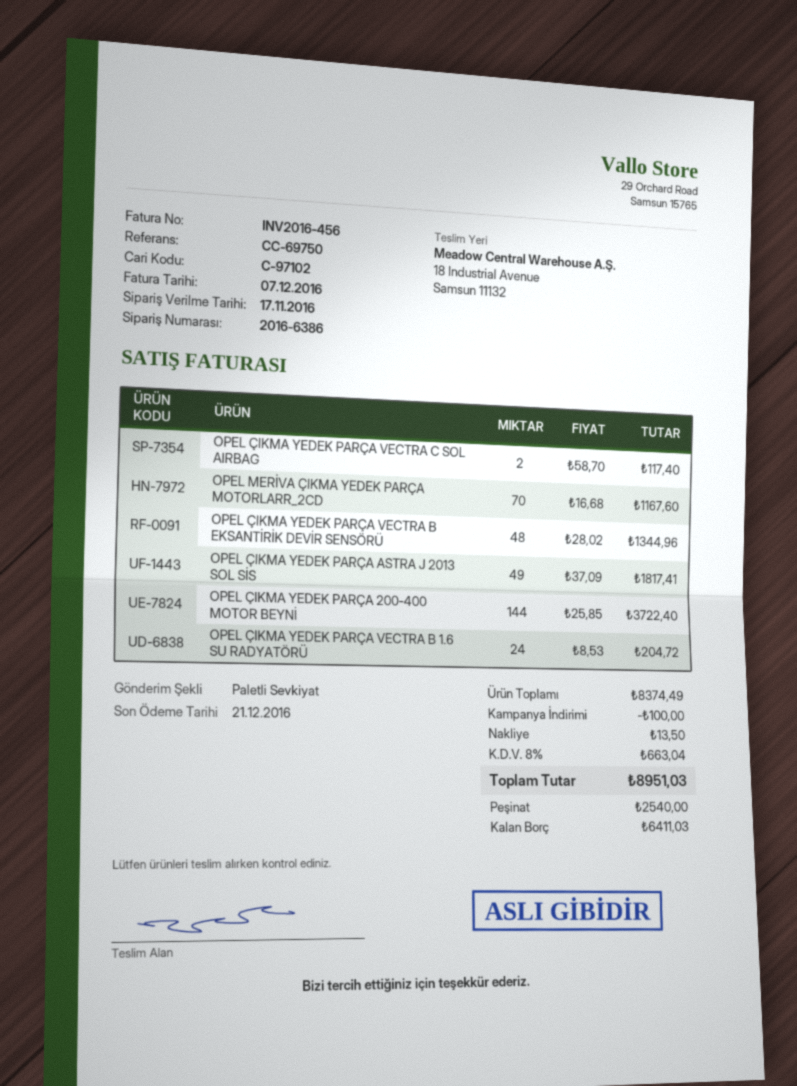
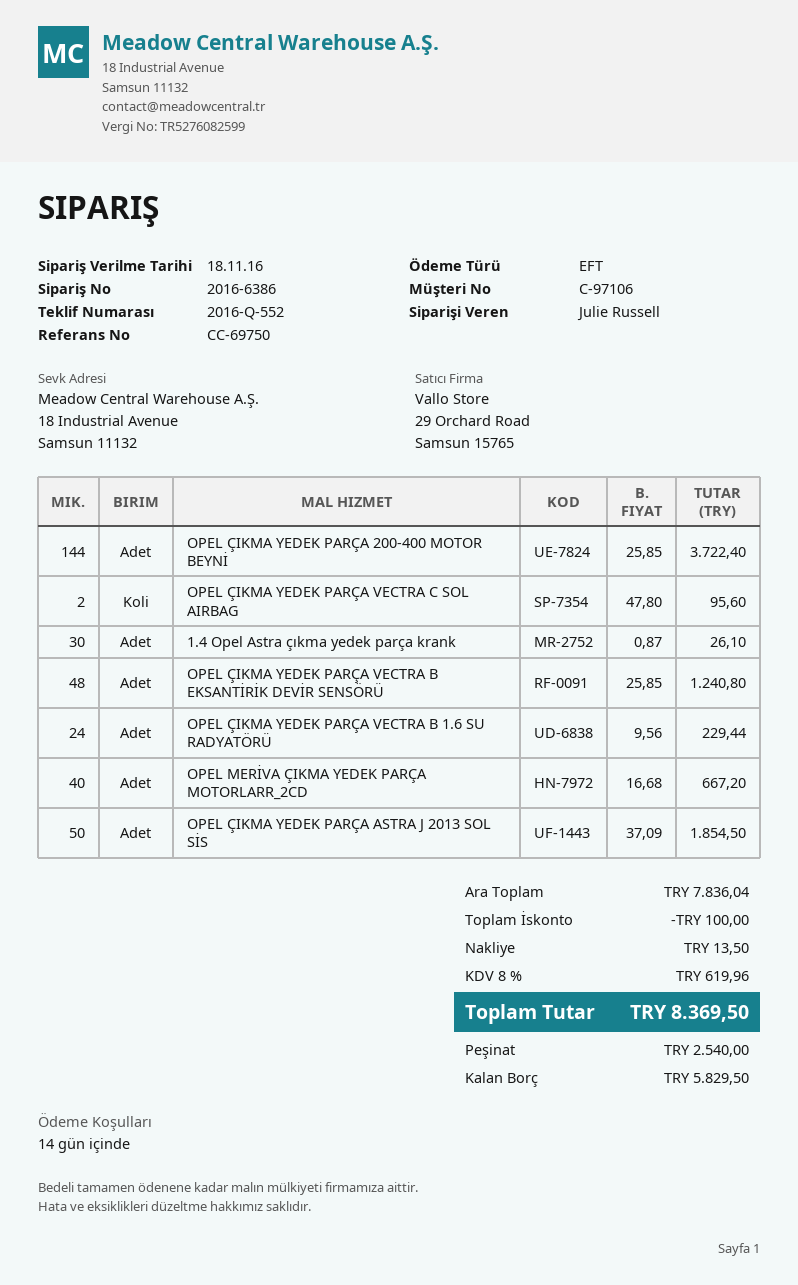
order date: 2016-11-17 -> 2016-11-18
customer number: C-97102 -> C-97106
OPEL ÇIKMA YEDEK PARÇA VECTRA C SOL AIRBAG: 2 x 58.70 = 117.40 -> 2 x 47.80 = 95.60
OPEL MERİVA ÇIKMA YEDEK PARÇA MOTORLARR_2CD: 70 x 16.68 = 1167.60 -> 40 x 16.68 = 667.20
OPEL ÇIKMA YEDEK PARÇA VECTRA B EKSANTİRİK DEVİR SENSÖRÜ: 48 x 28.02 = 1344.96 -> 48 x 25.85 = 1240.80
OPEL ÇIKMA YEDEK PARÇA ASTRA J 2013 SOL SİS: 49 x 37.09 = 1817.41 -> 50 x 37.09 = 1854.50
OPEL ÇIKMA YEDEK PARÇA VECTRA B 1.6 SU RADYATÖRÜ: 24 x 8.53 = 204.72 -> 24 x 9.56 = 229.44
1.4 Opel Astra çıkma yedek parça krank: none -> 30 x 0.87 = 26.10
subtotal: 8374.49 -> 7836.04
tax: 8% = 663.04 -> 8% = 619.96
total: 8951.03 -> 8369.50
balance: 6411.03 -> 5829.50

